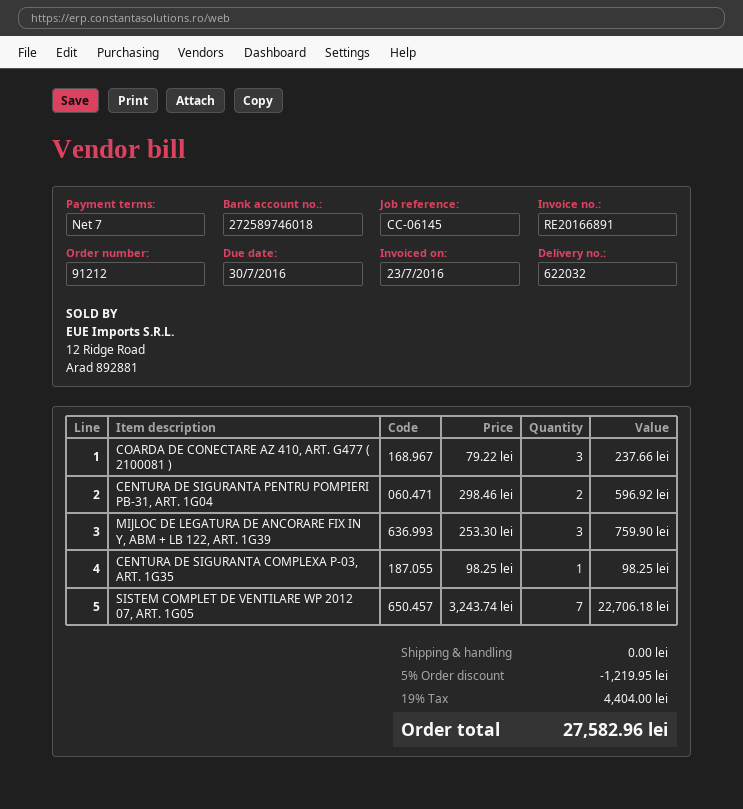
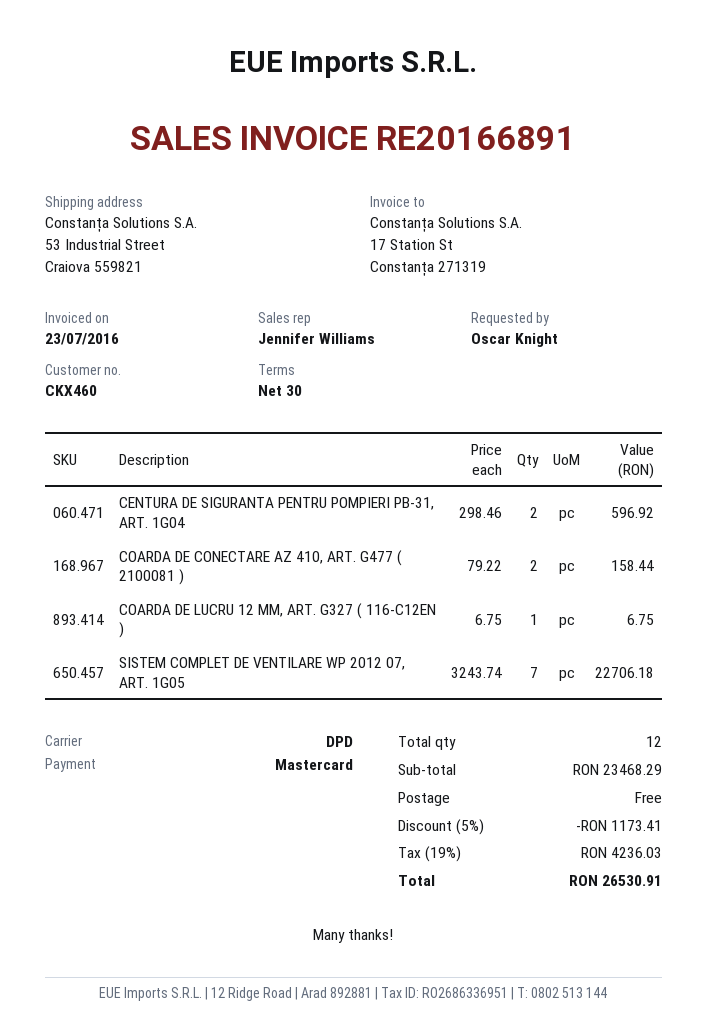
payment terms: 7 days -> 30 days
COARDA DE CONECTARE AZ 410, ART. G477 ( 2100081 ): 3 x 79.22 = 237.66 -> 2 x 79.22 = 158.44
MIJLOC DE LEGATURA DE ANCORARE FIX IN Y, ABM + LB 122, ART. 1G39: 3 x 253.30 = 759.90 -> none
CENTURA DE SIGURANTA COMPLEXA P-03, ART. 1G35: 1 x 98.25 = 98.25 -> none
COARDA DE LUCRU 12 MM, ART. G327 ( 116-C12EN ): none -> 1 x 6.75 = 6.75
discount: 5% = 1219.95 -> 5% = 1173.41
tax: 19% = 4404.00 -> 19% = 4236.03
total: 27582.96 -> 26530.91

